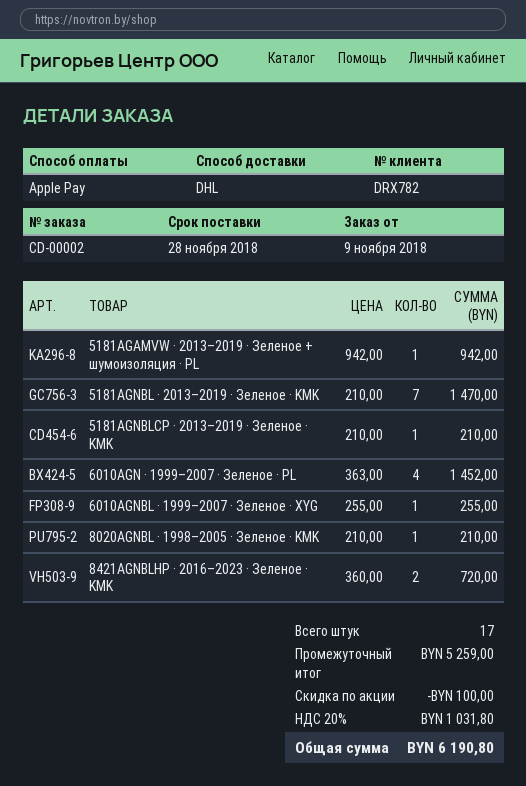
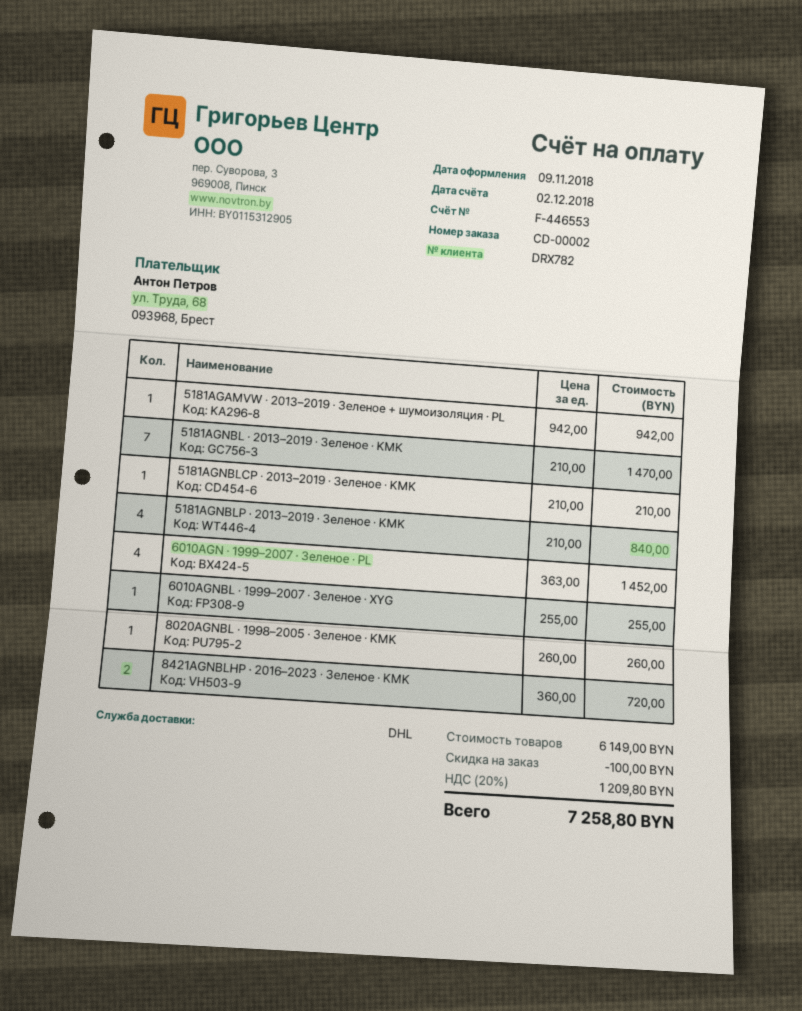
8020AGNBL · 1998–2005 · Зеленое · KMK: 1 x 210.00 = 210.00 -> 1 x 260.00 = 260.00
5181AGNBLP · 2013–2019 · Зеленое · KMK: none -> 4 x 210.00 = 840.00
subtotal: 5259.00 -> 6149.00
tax: 20% = 1031.80 -> 20% = 1209.80
total: 6190.80 -> 7258.80

